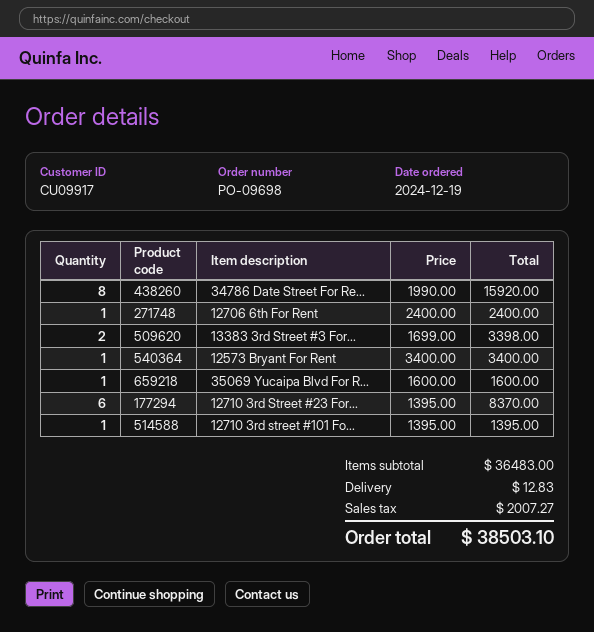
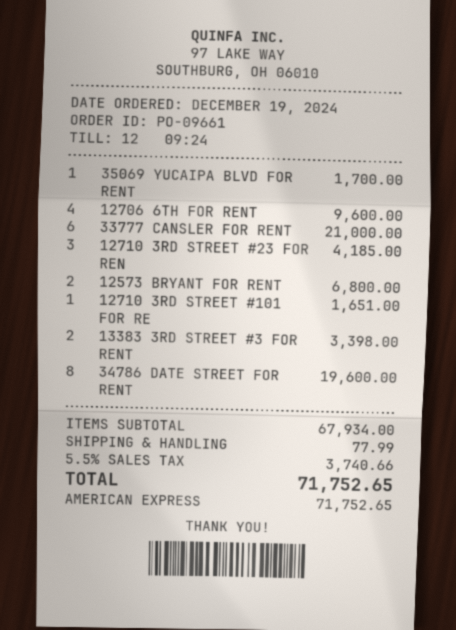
order number: PO-09698 -> PO-09661
34786 Date Street For Re...: 8 for 15920.00 -> 8 for 19600.00
12706 6th For Rent: 1 for 2400.00 -> 4 for 9600.00
12573 Bryant For Rent: 1 for 3400.00 -> 2 for 6800.00
35069 Yucaipa Blvd For R...: 1 for 1600.00 -> 1 for 1700.00
12710 3rd Street #23 For...: 6 for 8370.00 -> 3 for 4185.00
12710 3rd street #101 Fo...: 1 for 1395.00 -> 1 for 1651.00
33777 CANSLER FOR RENT: none -> 6 for 21000.00
subtotal: 36483.00 -> 67934.00
shipping: 12.83 -> 77.99
tax: 2007.27 -> 3740.66
total: 38503.10 -> 71752.65

